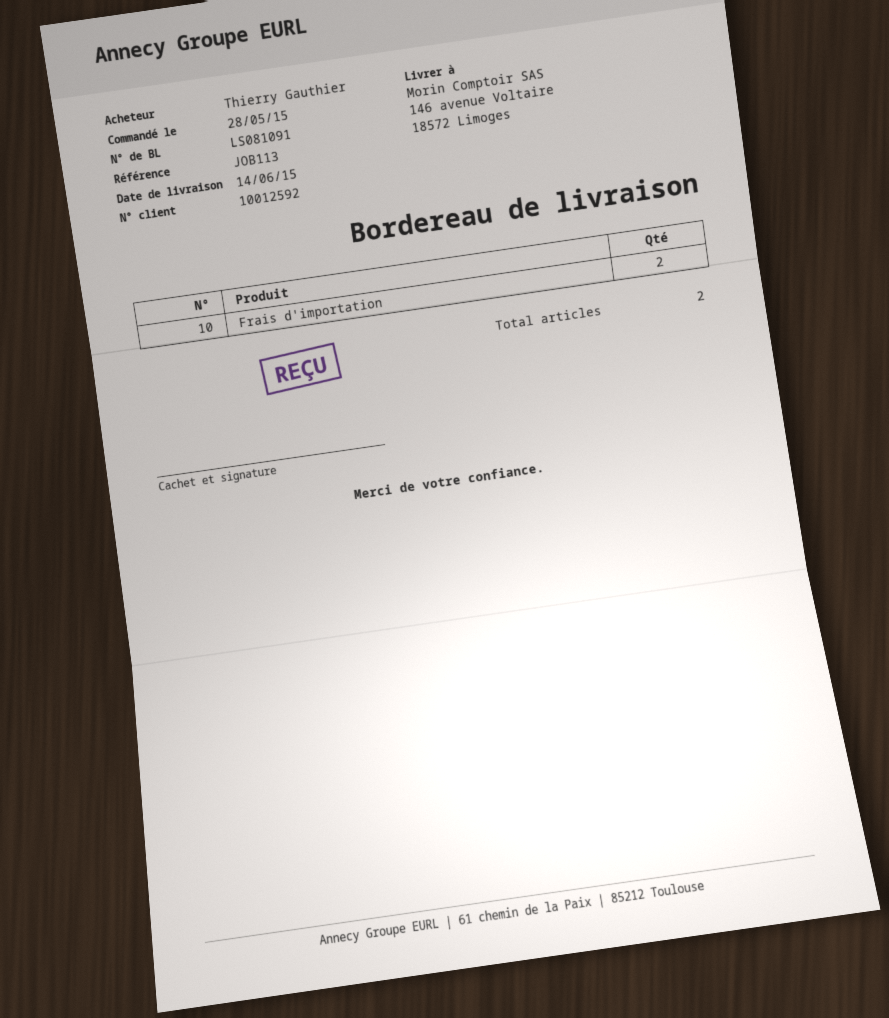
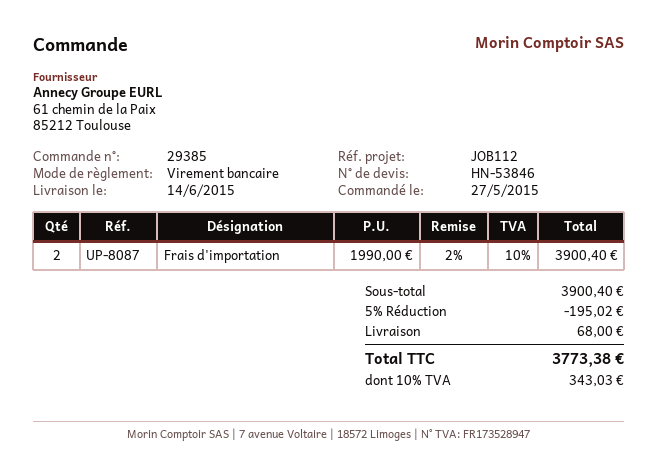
order date: 2015-05-28 -> 2015-05-27
reference: JOB113 -> JOB112

